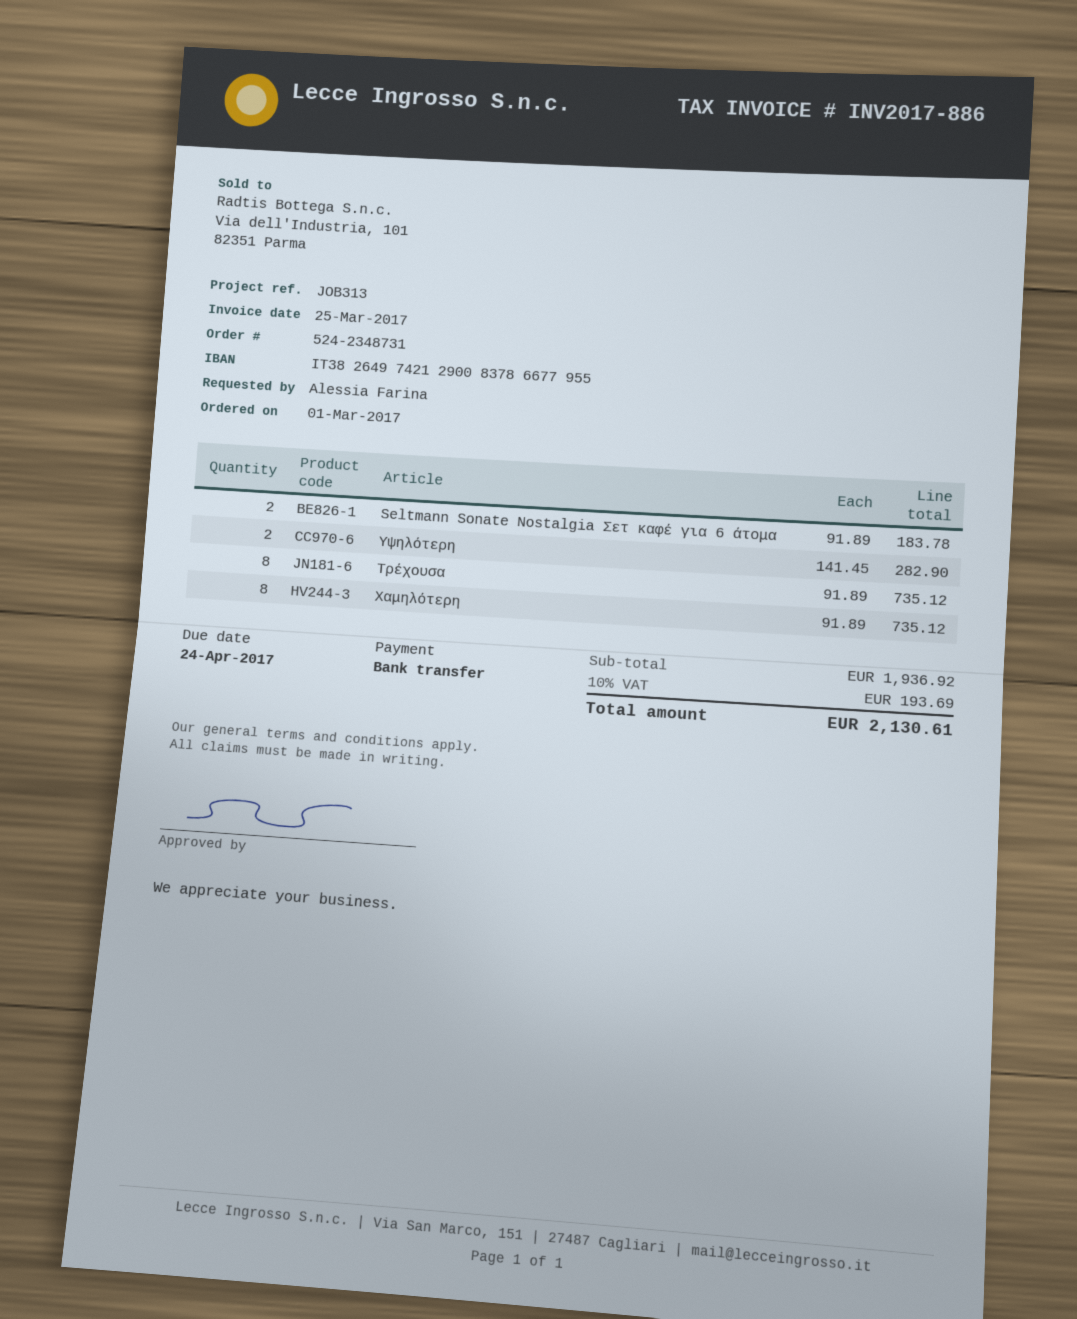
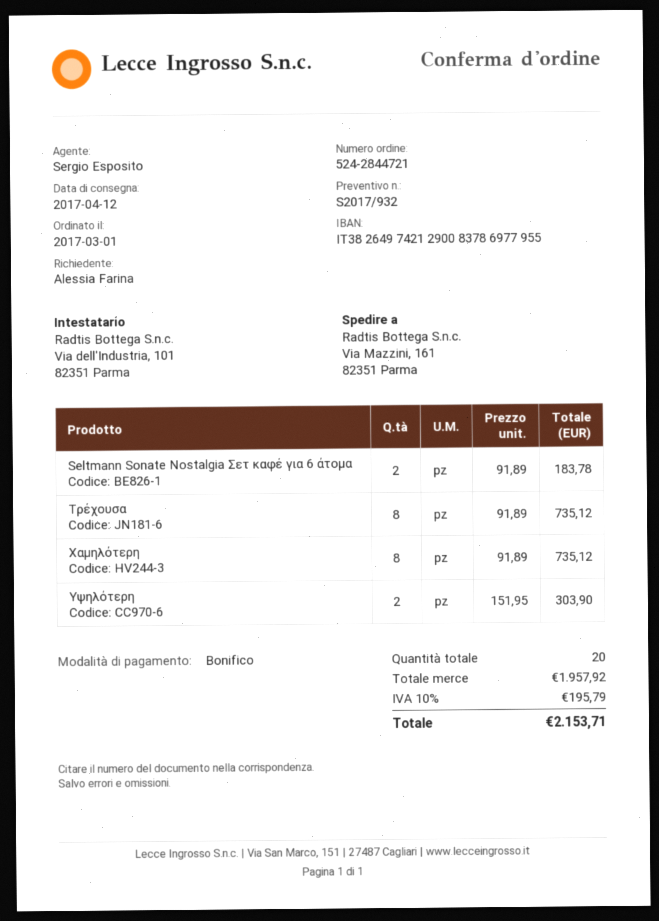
order number: 524-2348731 -> 524-2844721
bank account: IT3826497421290083786677955 -> IT3826497421290083786977955
Υψηλότερη: 2 x 141.45 = 282.90 -> 2 x 151.95 = 303.90
subtotal: 1936.92 -> 1957.92
tax: 10% = 193.69 -> 10% = 195.79
total: 2130.61 -> 2153.71

